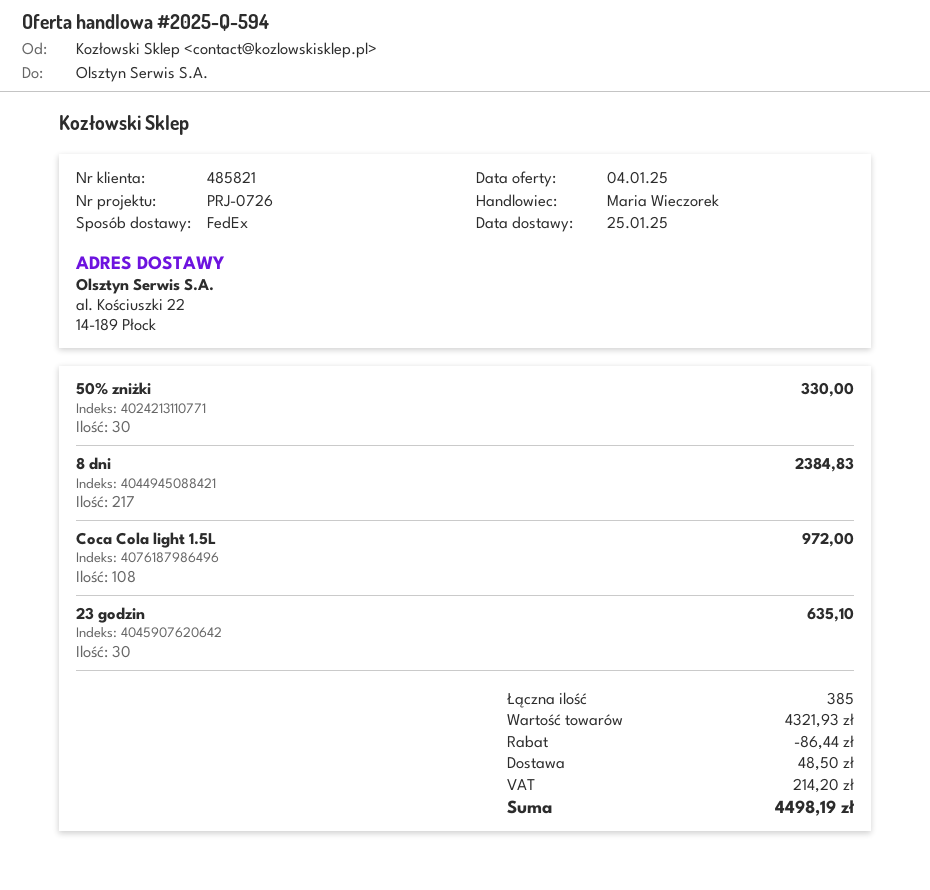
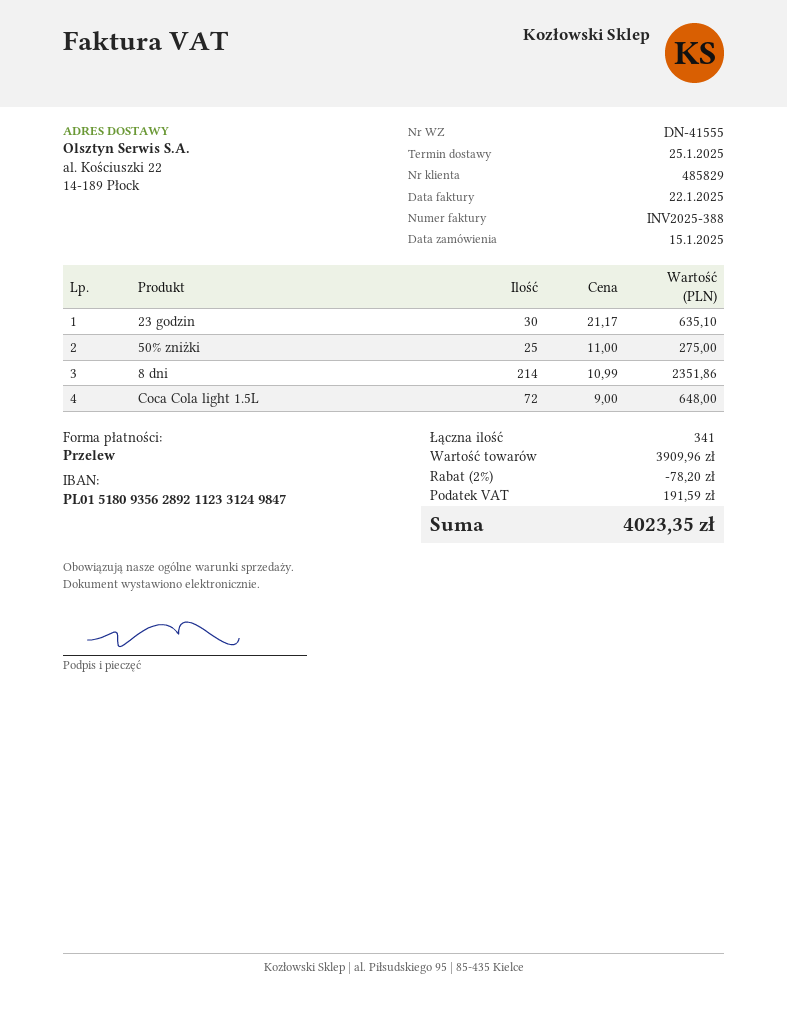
customer number: 485821 -> 485829
50% zniżki: 30 for 330.00 -> 25 for 275.00
8 dni: 217 for 2384.83 -> 214 for 2351.86
Coca Cola light 1.5L: 108 for 972.00 -> 72 for 648.00
total quantity: 385 -> 341
subtotal: 4321.93 -> 3909.96
discount: 86.44 -> 78.20
shipping: 48.50 -> none
tax: 214.20 -> 191.59
total: 4498.19 -> 4023.35

